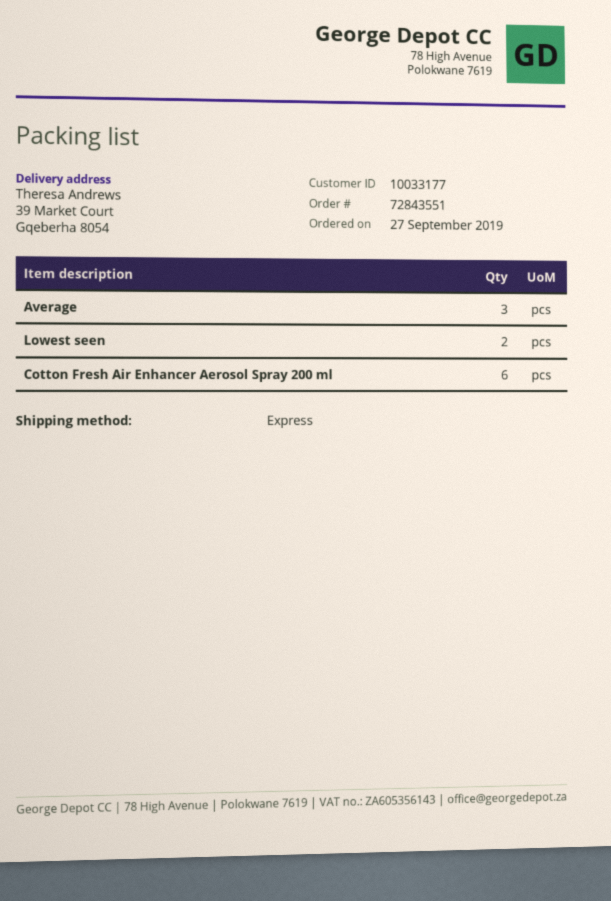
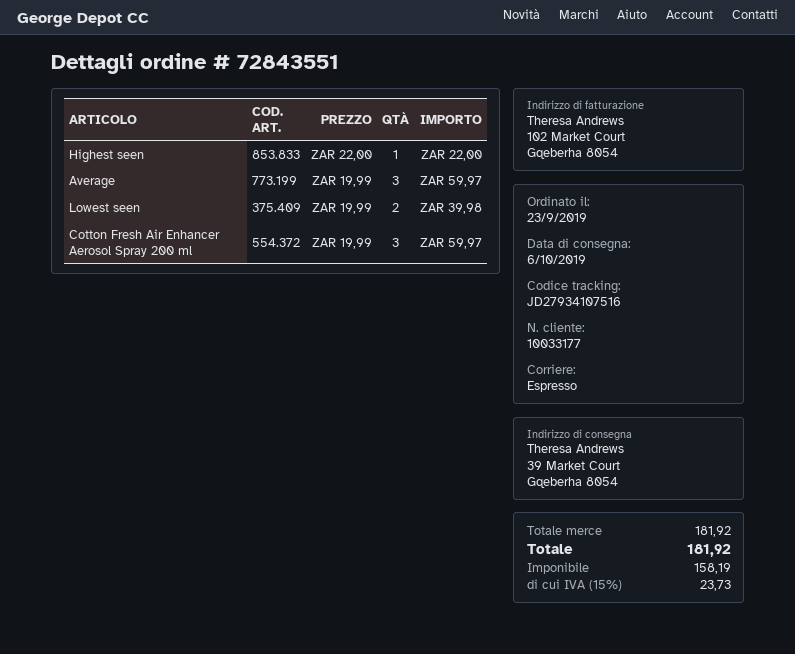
order date: 2019-09-27 -> 2019-09-23
Cotton Fresh Air Enhancer Aerosol Spray 200 ml: 6 -> 3
Highest seen: none -> 1

